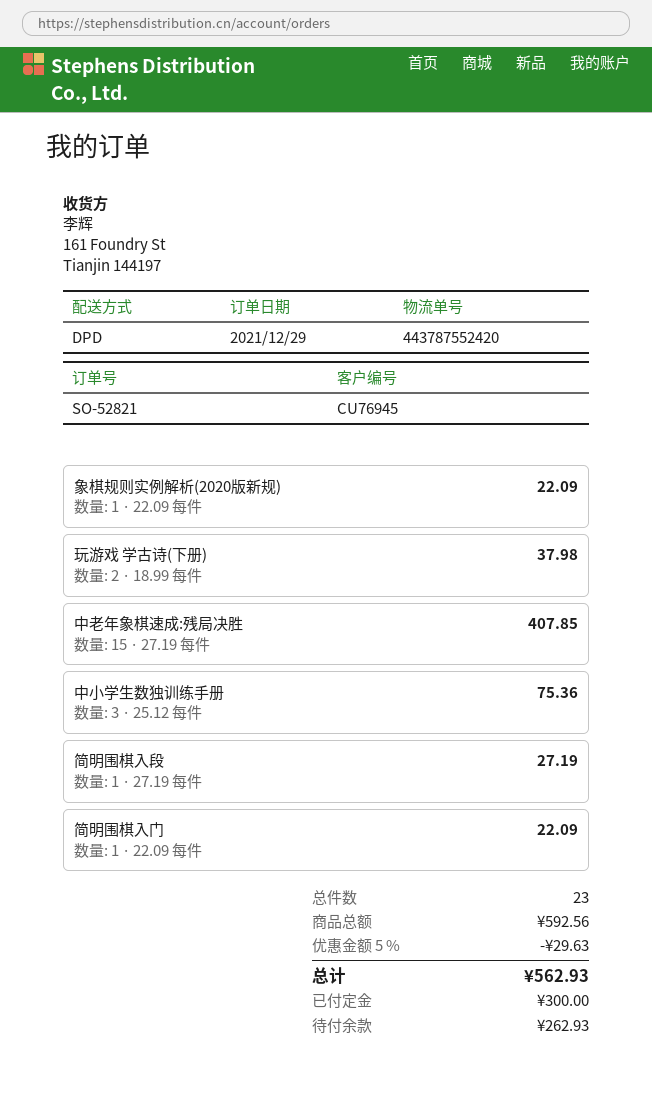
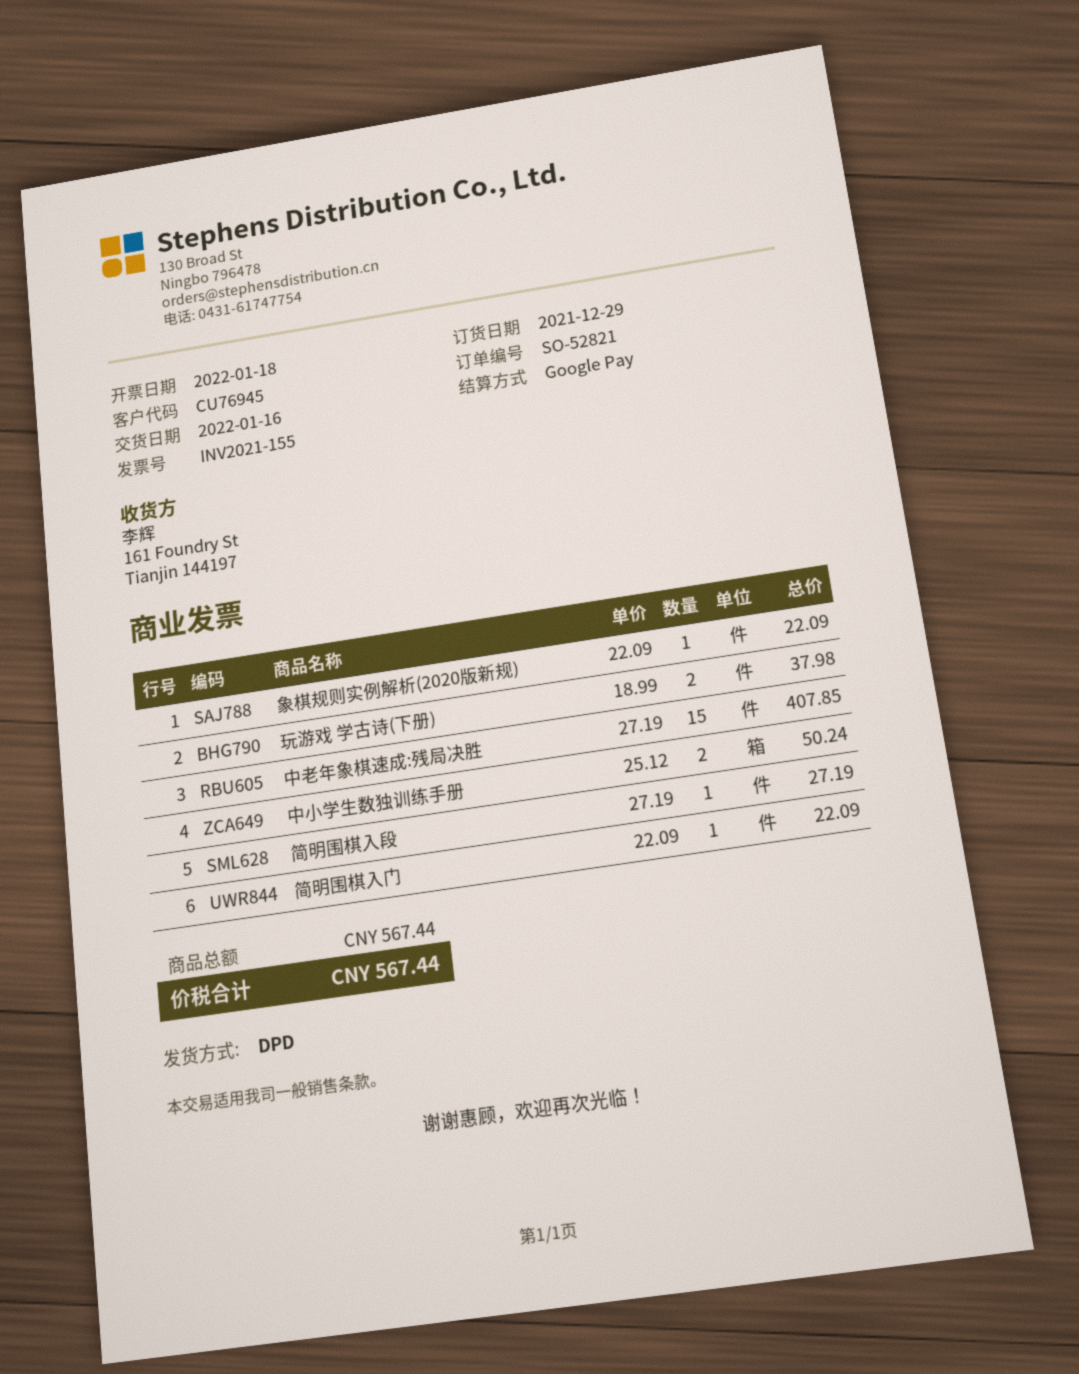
中小学生数独训练手册: 3 x 25.12 = 75.36 -> 2 x 25.12 = 50.24
subtotal: 592.56 -> 567.44
discount: 5% = 29.63 -> none
total: 562.93 -> 567.44

